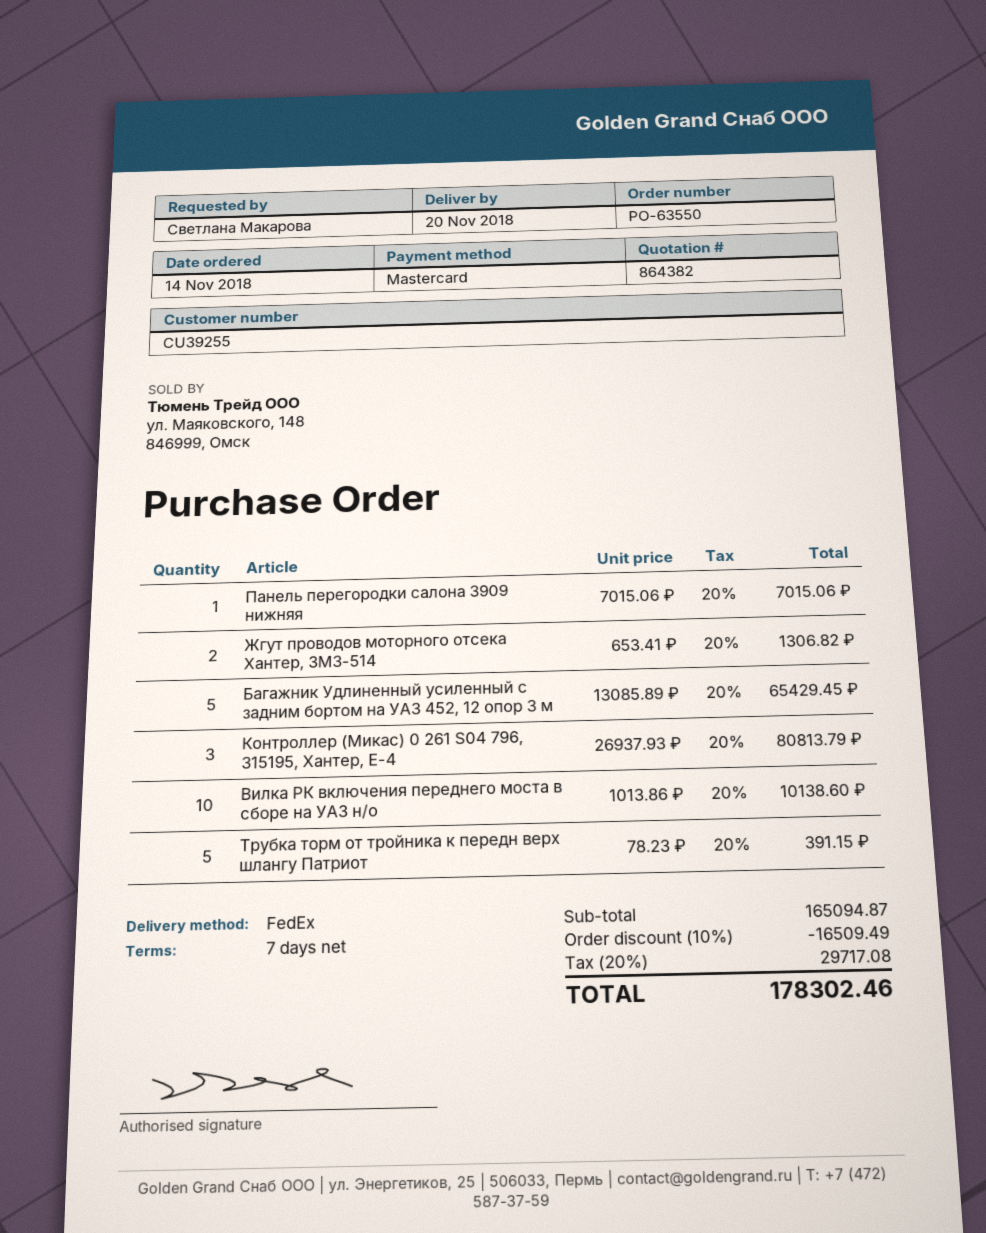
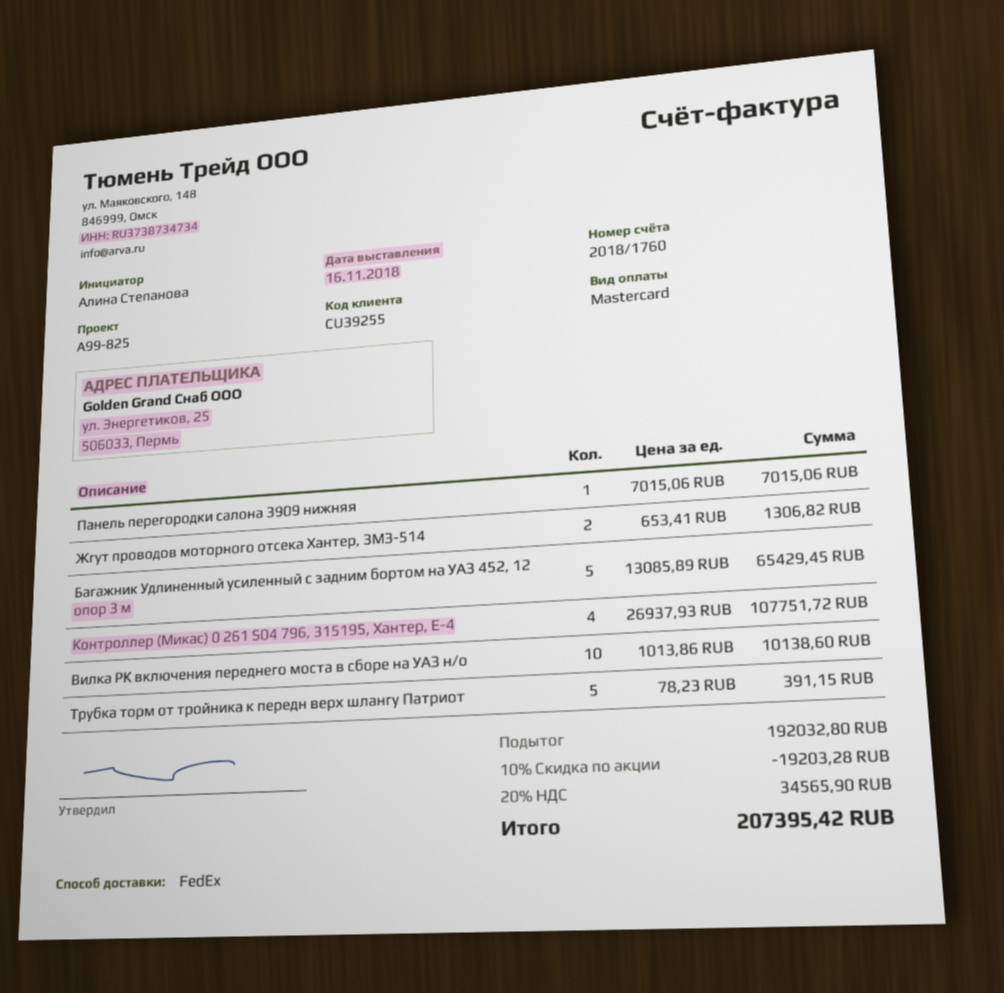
ordered by: Светлана Макарова -> Алина Степанова
Контроллер (Микас) 0 261 S04 796, 315195, Хантер, Е-4: 3 x 26937.93 = 80813.79 -> 4 x 26937.93 = 107751.72
subtotal: 165094.87 -> 192032.80
discount: 10% = 16509.49 -> 10% = 19203.28
tax: 20% = 29717.08 -> 20% = 34565.90
total: 178302.46 -> 207395.42

